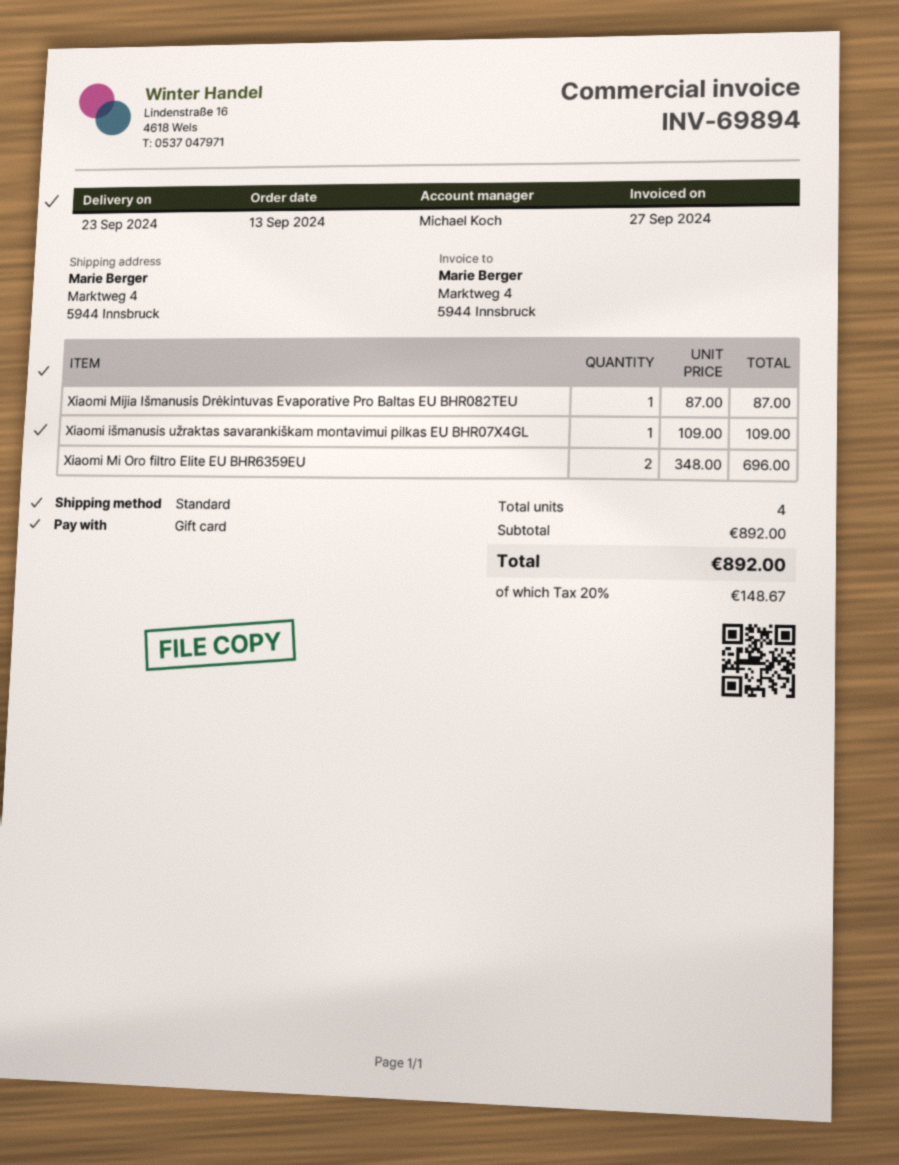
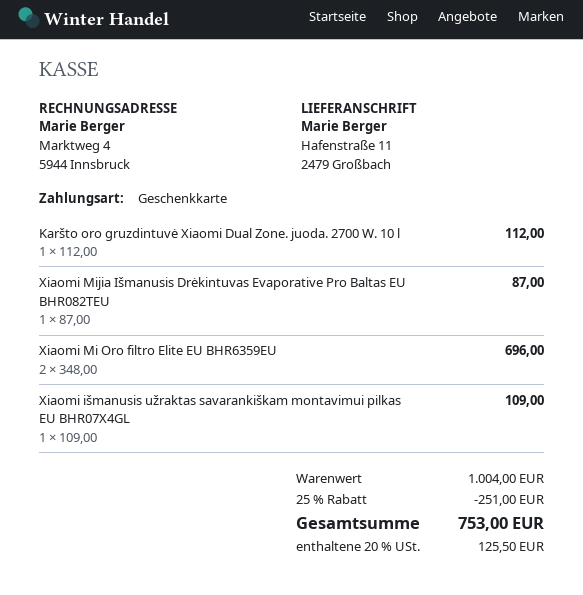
ship to: Marktweg 4, 5944 Innsbruck -> Hafenstraße 11, 2479 Großbach
Karšto oro gruzdintuvė Xiaomi Dual Zone. juoda. 2700 W. 10 l: none -> 1 x 112.00 = 112.00
subtotal: 892.00 -> 1004.00
discount: none -> 25% = 251.00
tax: 20% = 148.67 -> 20% = 125.50
total: 892.00 -> 753.00

